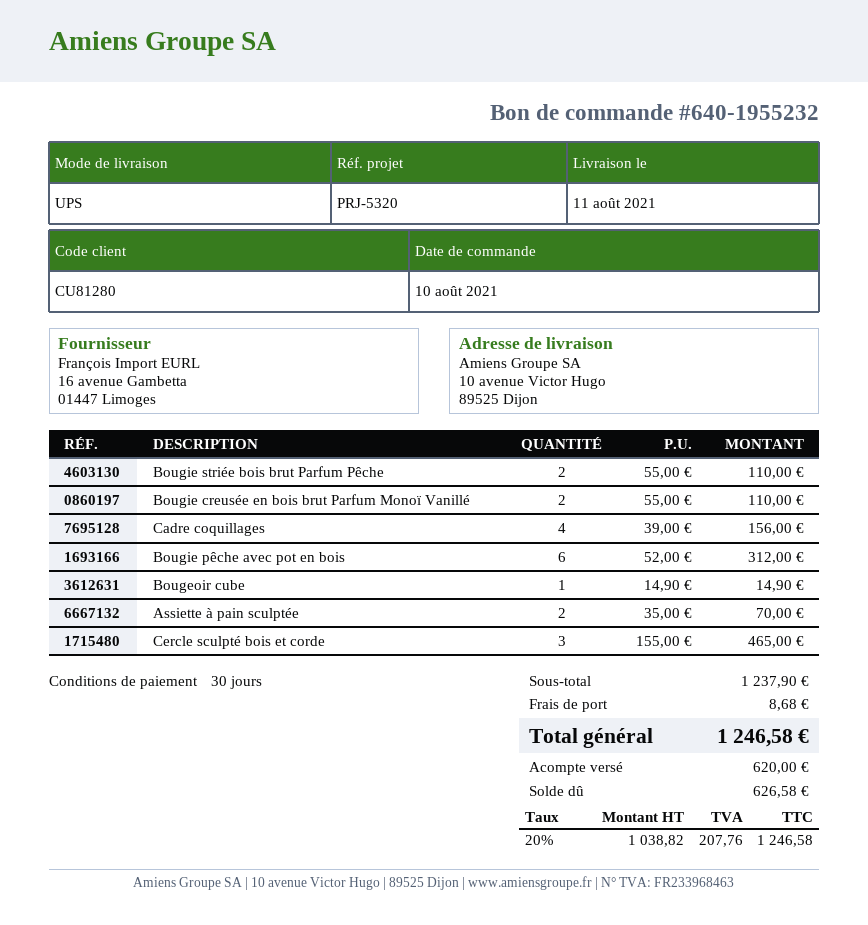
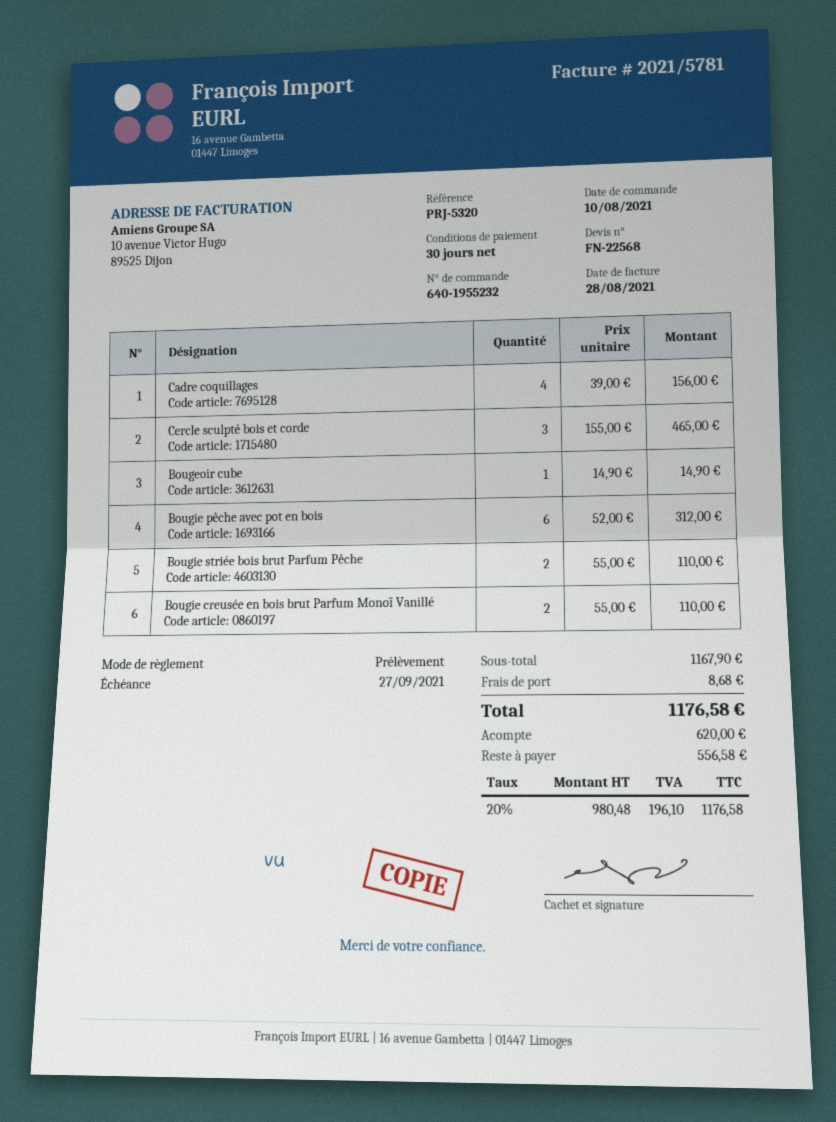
Assiette à pain sculptée: 2 x 35.00 = 70.00 -> none
subtotal: 1237.90 -> 1167.90
net: 1038.82 -> 980.48
tax: 20% = 207.76 -> 20% = 196.10
total: 1246.58 -> 1176.58
balance: 626.58 -> 556.58

